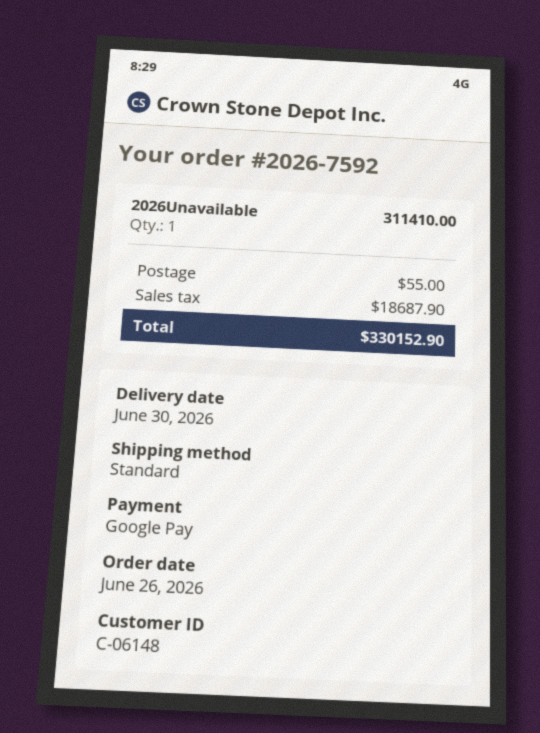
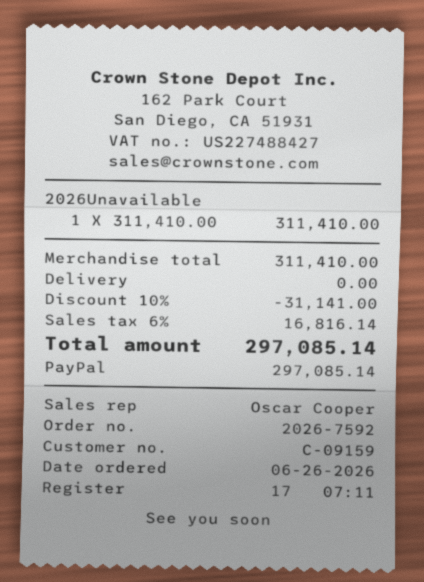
customer number: C-06148 -> C-09159
payment method: Google Pay -> PayPal
discount: none -> 10% = 31141.00
shipping: 55.00 -> 0.00
tax: 18687.90 -> 16816.14
total: 330152.90 -> 297085.14

